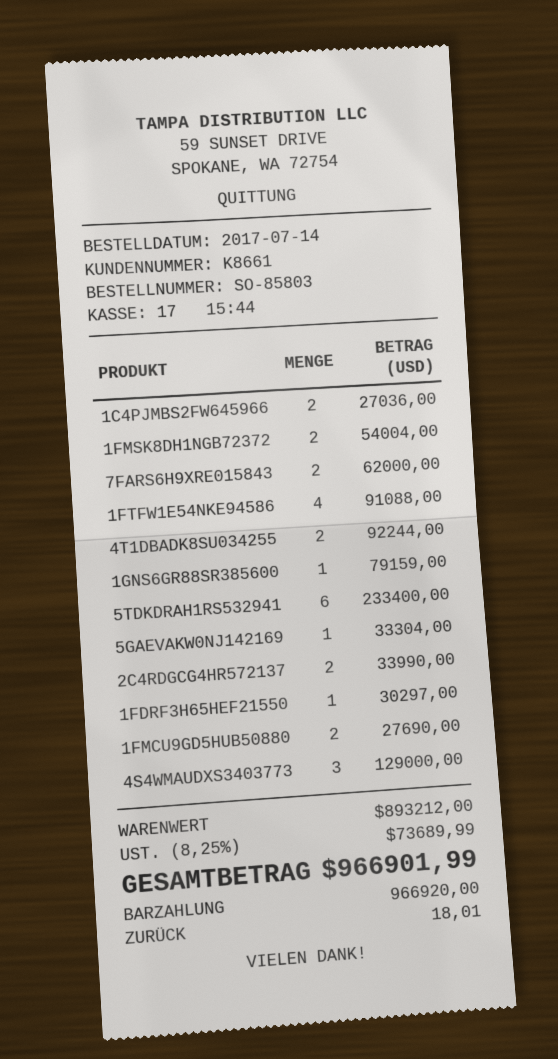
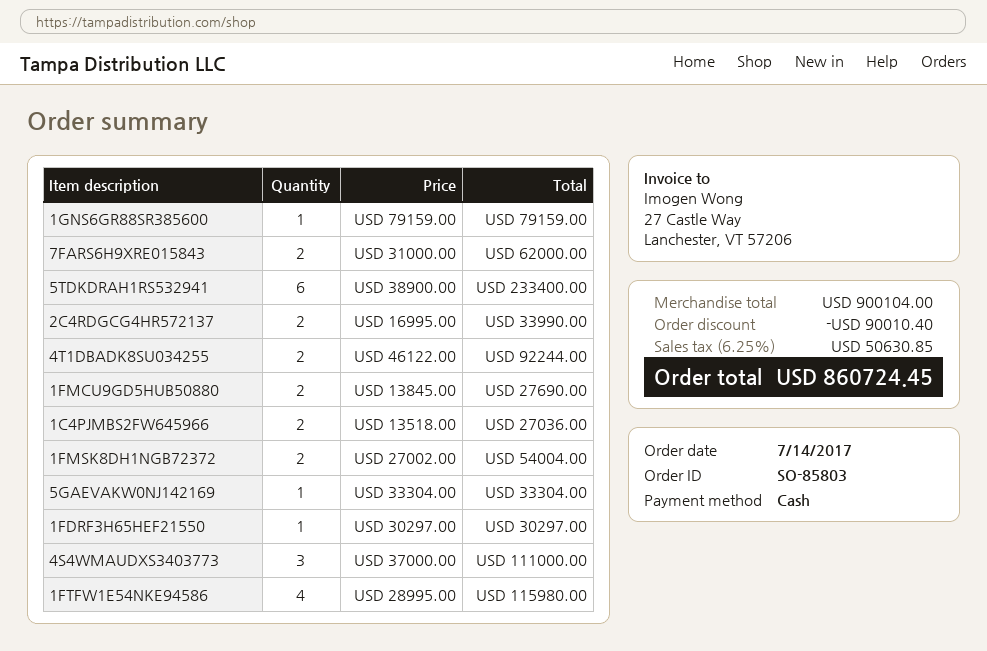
1FTFW1E54NKE94586: 4 for 91088.00 -> 4 for 115980.00
4S4WMAUDXS3403773: 3 for 129000.00 -> 3 for 111000.00
subtotal: 893212.00 -> 900104.00
discount: none -> 90010.40
tax: 8.25% = 73689.99 -> 6.25% = 50630.85
total: 966901.99 -> 860724.45

